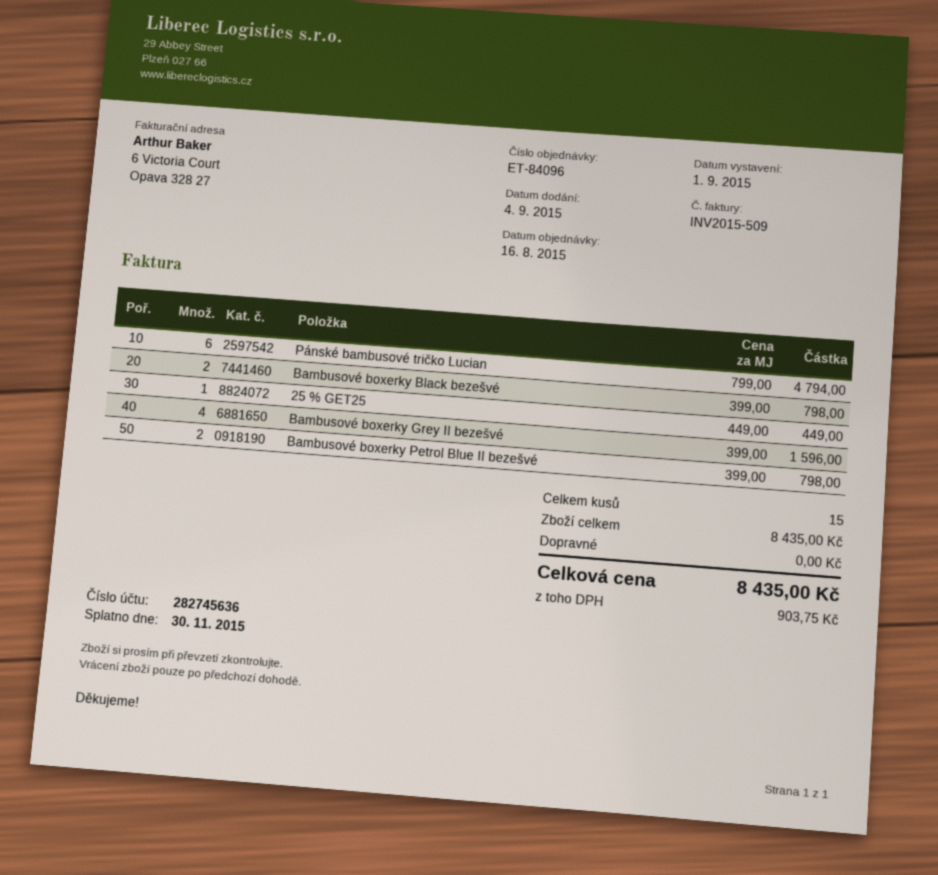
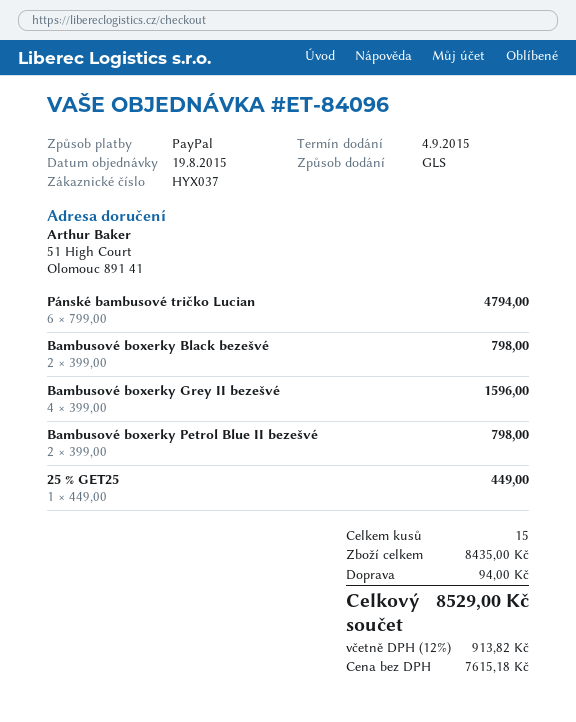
order date: 2015-08-16 -> 2015-08-19
shipping: 0.00 -> 94.00
tax: 903.75 -> 913.82
total: 8435.00 -> 8529.00

